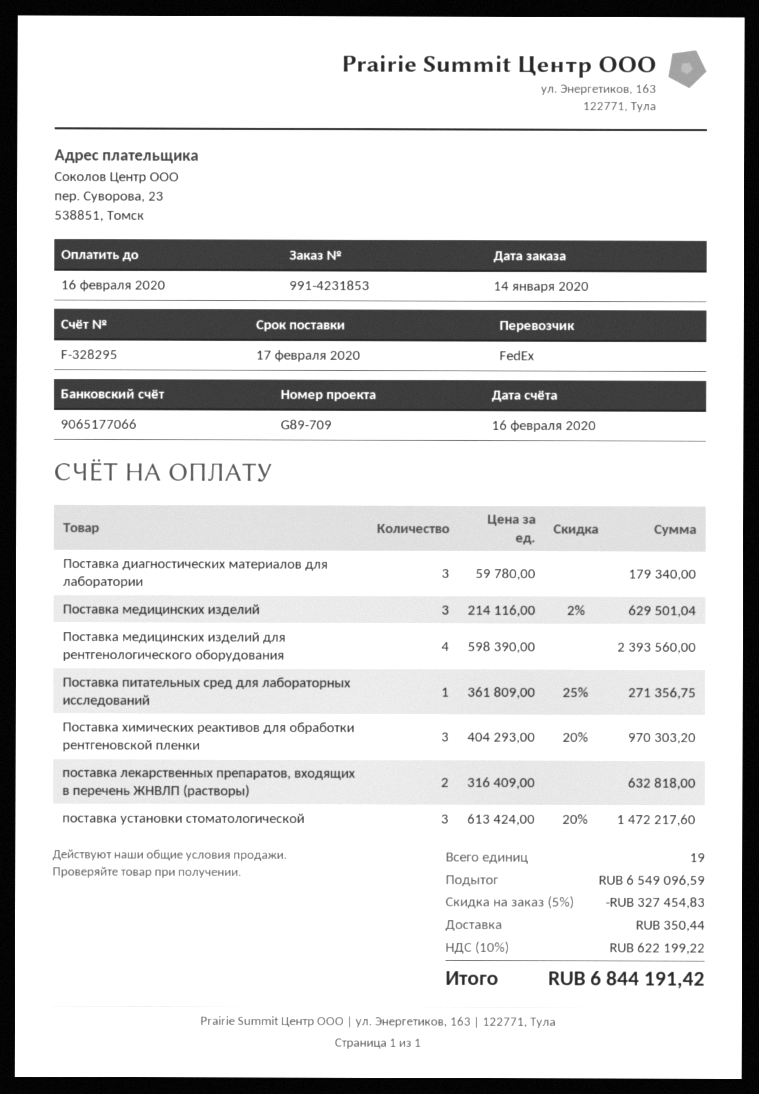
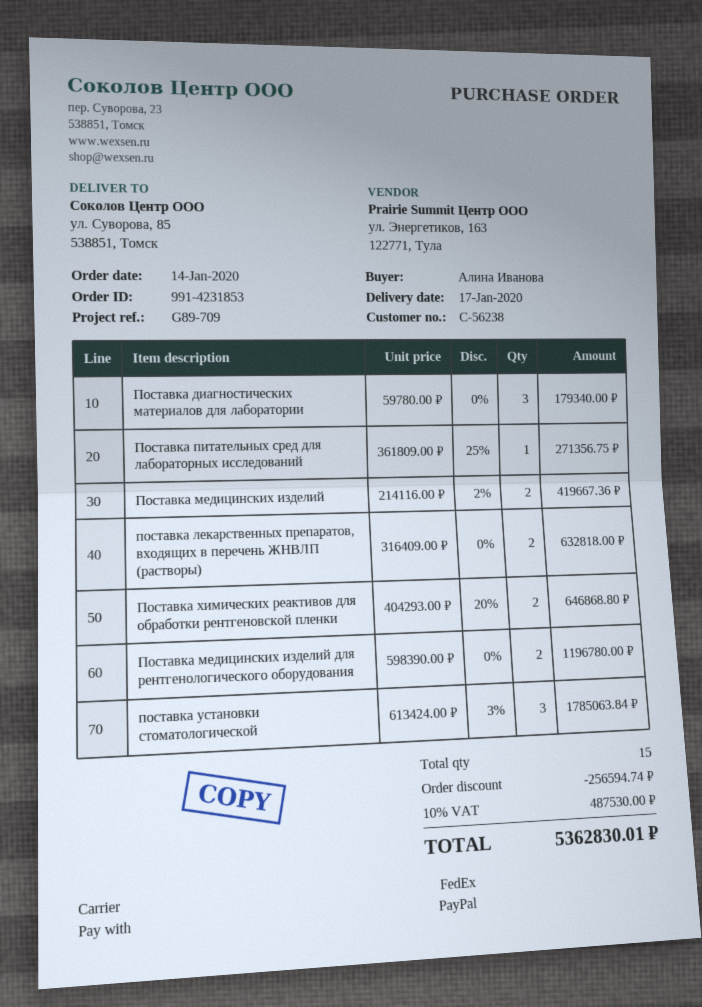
delivery date: 2020-02-17 -> 2020-01-17
Поставка медицинских изделий: 3 x 214116.00 - 2% = 629501.04 -> 2 x 214116.00 - 2% = 419667.36
Поставка медицинских изделий для рентгенологического оборудования: 4 x 598390.00 = 2393560.00 -> 2 x 598390.00 = 1196780.00
Поставка химических реактивов для обработки рентгеновской пленки: 3 x 404293.00 - 20% = 970303.20 -> 2 x 404293.00 - 20% = 646868.80
поставка установки стоматологической: 3 x 613424.00 - 20% = 1472217.60 -> 3 x 613424.00 - 3% = 1785063.84
total quantity: 19 -> 15
discount: 327454.83 -> 256594.74
shipping: 350.44 -> none
tax: 10% = 622199.22 -> 10% = 487530.00
total: 6844191.42 -> 5362830.01

